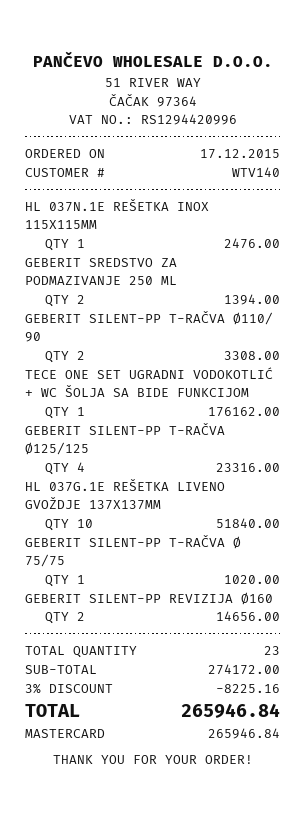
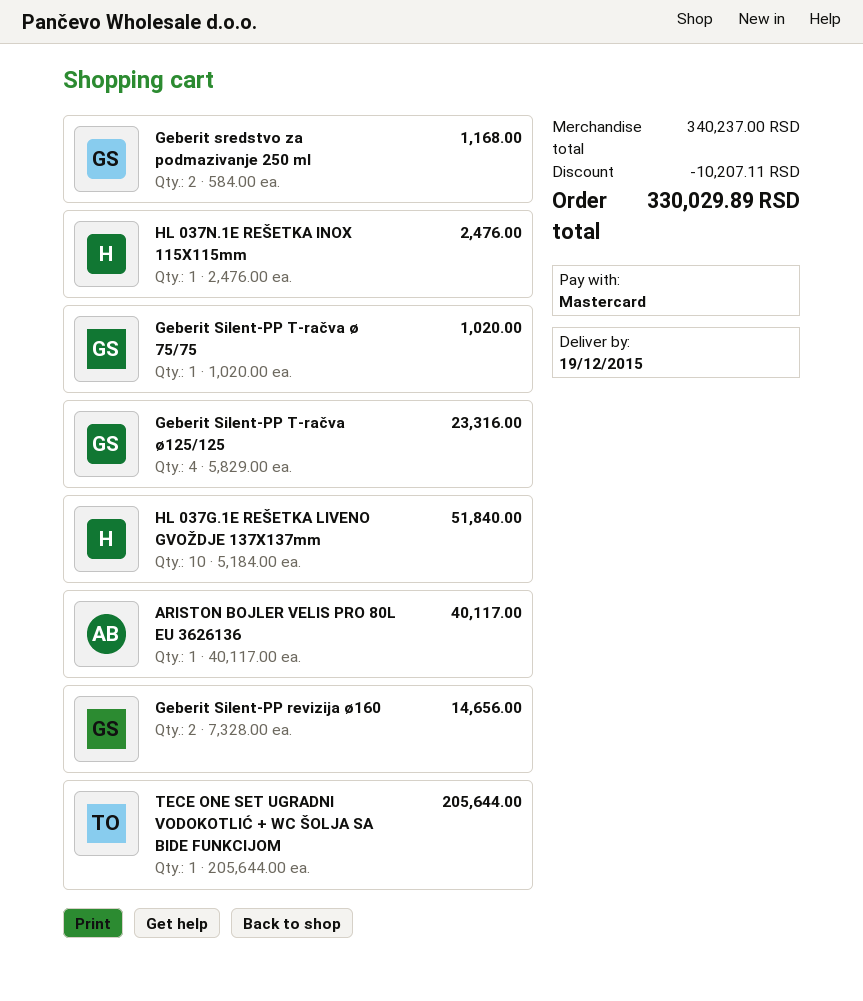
GEBERIT SREDSTVO ZA PODMAZIVANJE 250 ML: 2 for 1394.00 -> 2 for 1168.00
GEBERIT SILENT-PP T-RAČVA Ø110/ 90: 2 for 3308.00 -> none
TECE ONE SET UGRADNI VODOKOTLIĆ + WC ŠOLJA SA BIDE FUNKCIJOM: 1 for 176162.00 -> 1 for 205644.00
ARISTON BOJLER VELIS PRO 80L EU 3626136: none -> 1 for 40117.00
subtotal: 274172.00 -> 340237.00
discount: 8225.16 -> 10207.11
total: 265946.84 -> 330029.89

